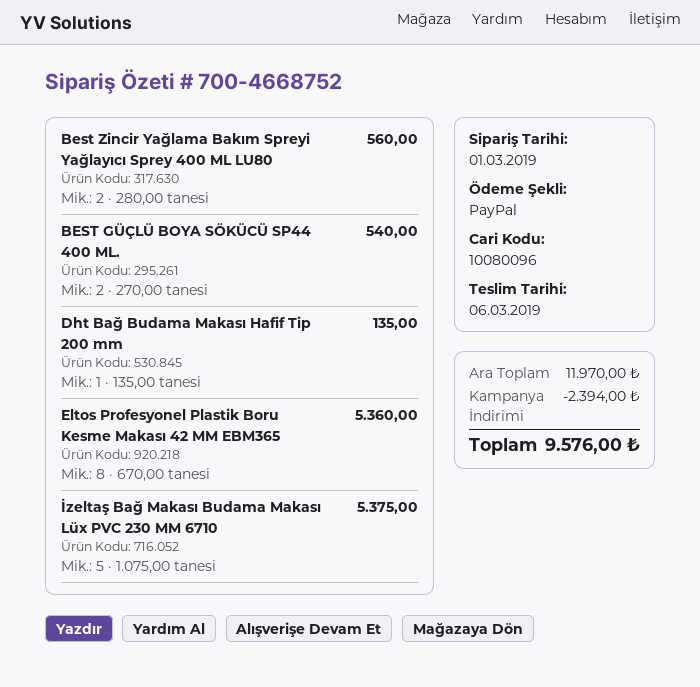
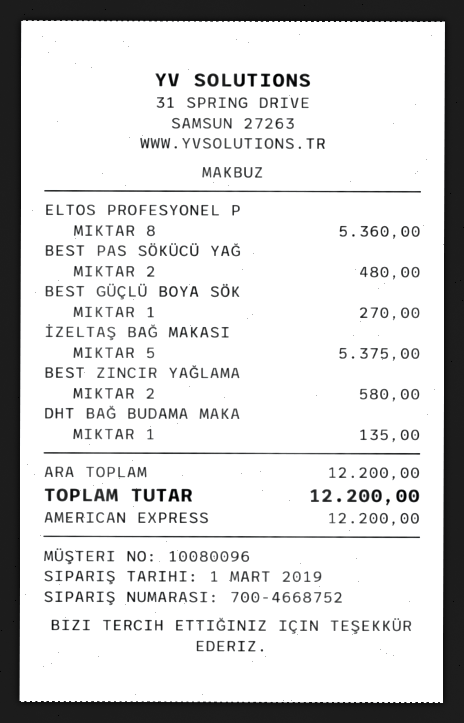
payment method: PayPal -> American Express
Best Zincir Yağlama Bakım Spreyi Yağlayıcı Sprey 400 ML LU80: 2 for 560.00 -> 2 for 580.00
BEST GÜÇLÜ BOYA SÖKÜCÜ SP44 400 ML.: 2 for 540.00 -> 1 for 270.00
BEST PAS SÖKÜCÜ YAĞ: none -> 2 for 480.00
subtotal: 11970.00 -> 12200.00
discount: 2394.00 -> none
total: 9576.00 -> 12200.00

